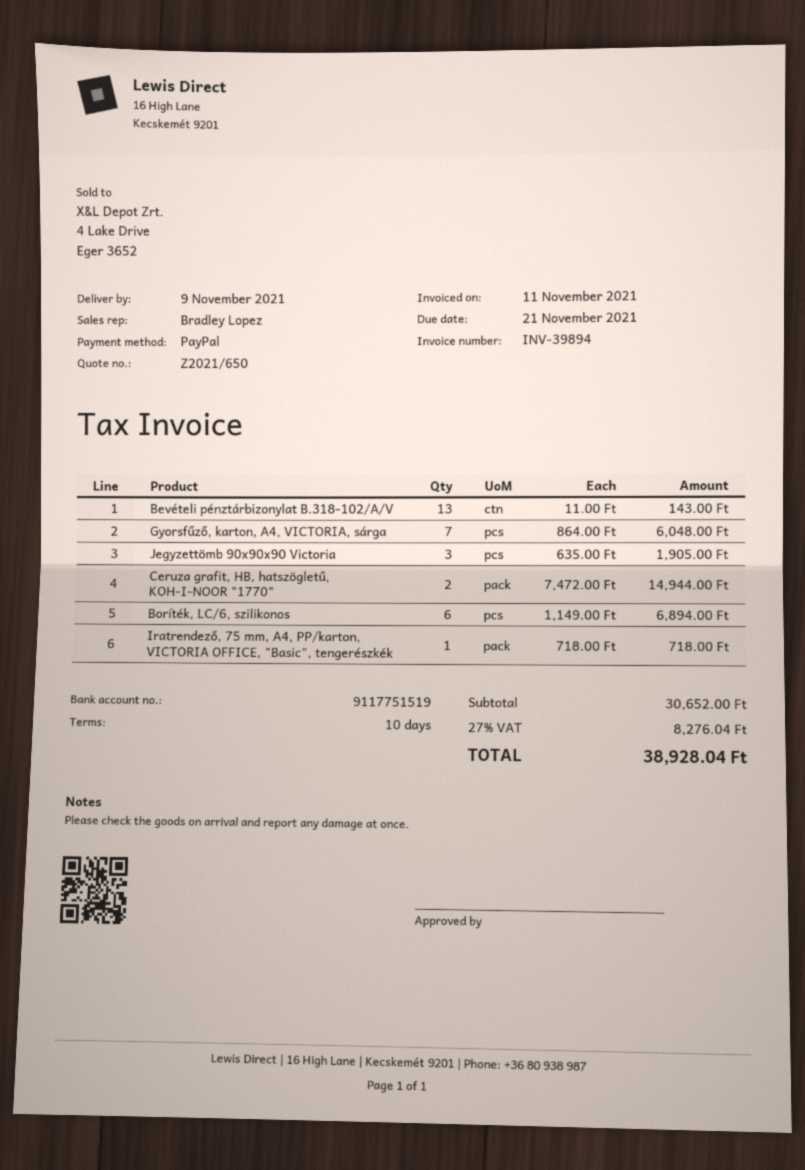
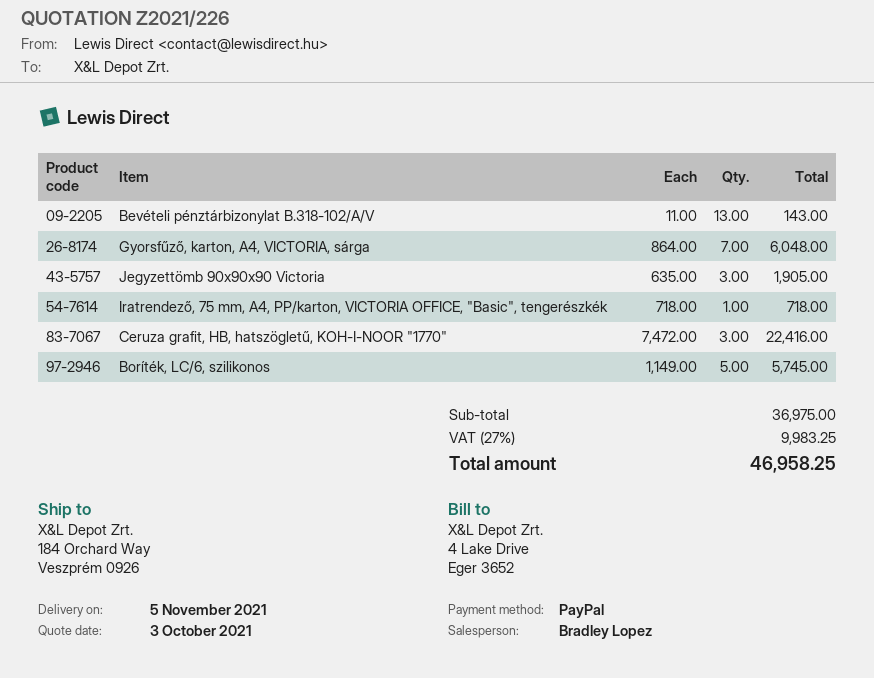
quote number: Z2021/650 -> Z2021/226
delivery date: 2021-11-09 -> 2021-11-05
Ceruza grafit, HB, hatszögletű, KOH-I-NOOR "1770": 2 x 7472.00 = 14944.00 -> 3 x 7472.00 = 22416.00
Boríték, LC/6, szilikonos: 6 x 1149.00 = 6894.00 -> 5 x 1149.00 = 5745.00
subtotal: 30652.00 -> 36975.00
tax: 27% = 8276.04 -> 27% = 9983.25
total: 38928.04 -> 46958.25

